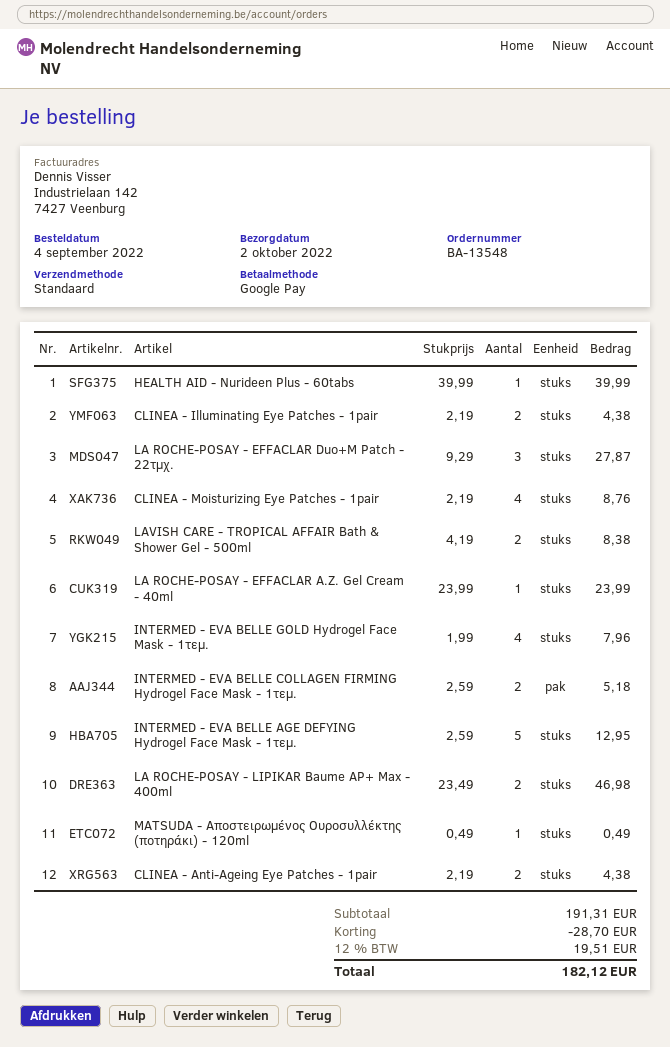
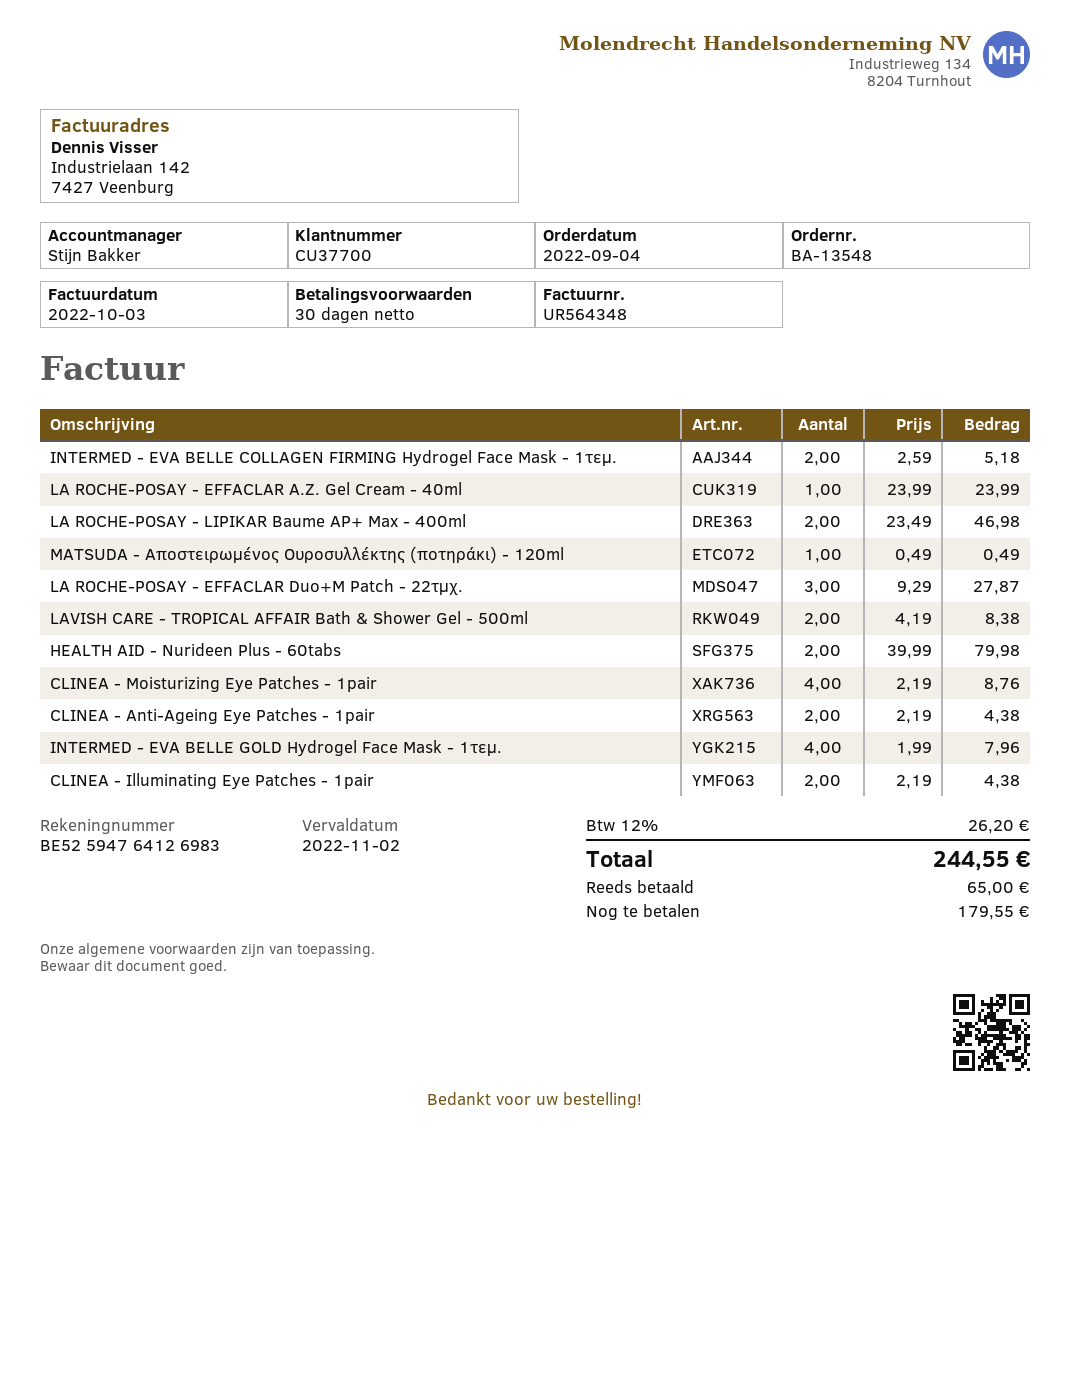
HEALTH AID - Nurideen Plus - 60tabs: 1 x 39.99 = 39.99 -> 2 x 39.99 = 79.98
INTERMED - EVA BELLE AGE DEFYING Hydrogel Face Mask - 1τεμ.: 5 x 2.59 = 12.95 -> none
discount: 28.70 -> none
tax: 12% = 19.51 -> 12% = 26.20
total: 182.12 -> 244.55

